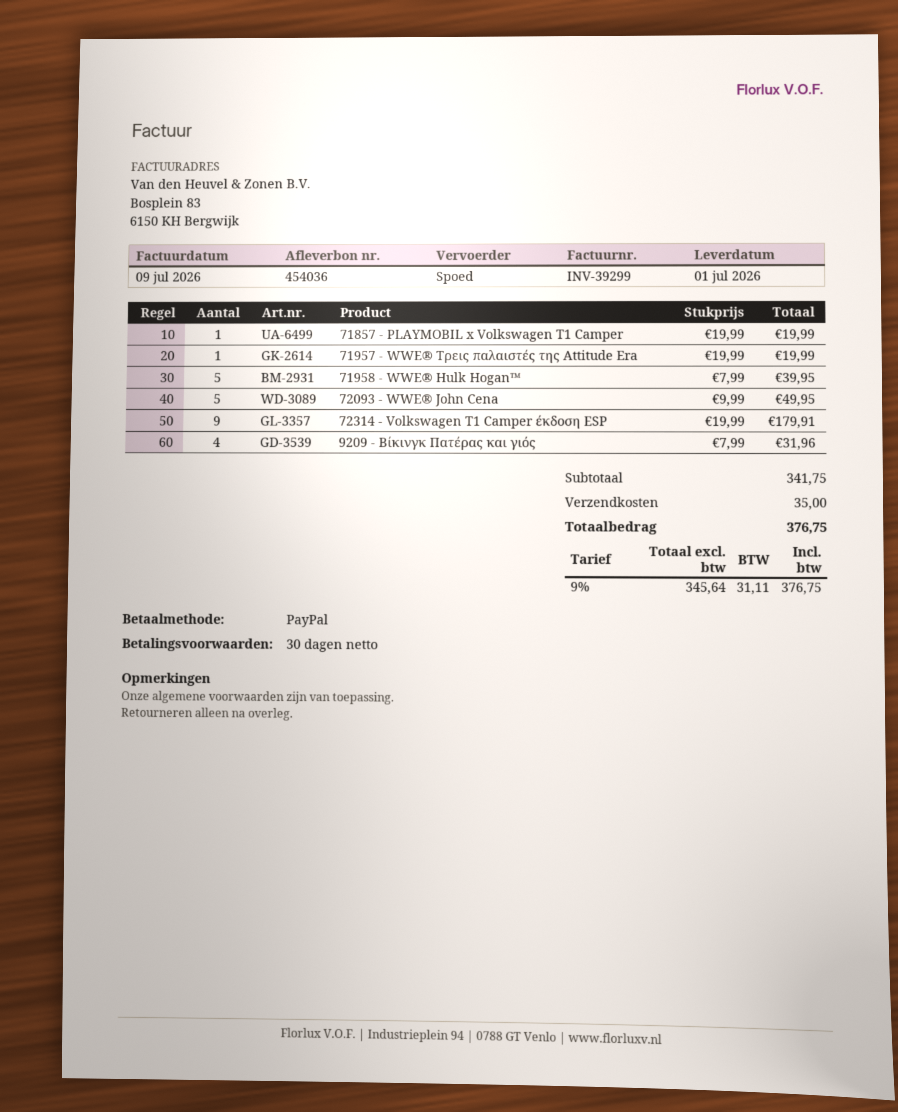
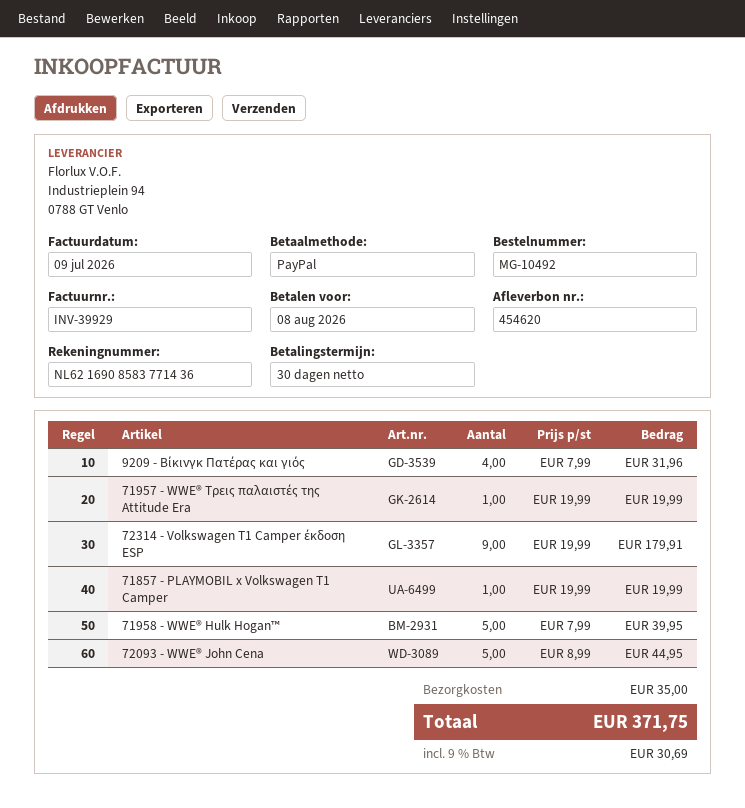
delivery note number: 454036 -> 454620
invoice number: INV-39299 -> INV-39929
72093 - WWE® John Cena: 5 x 9.99 = 49.95 -> 5 x 8.99 = 44.95
tax: 9% = 31.11 -> 9% = 30.69
total: 376.75 -> 371.75

